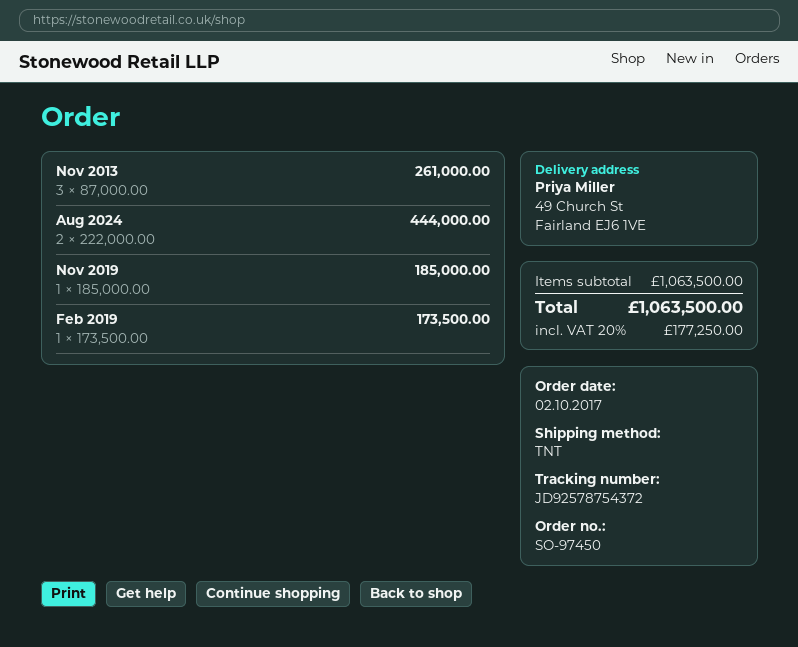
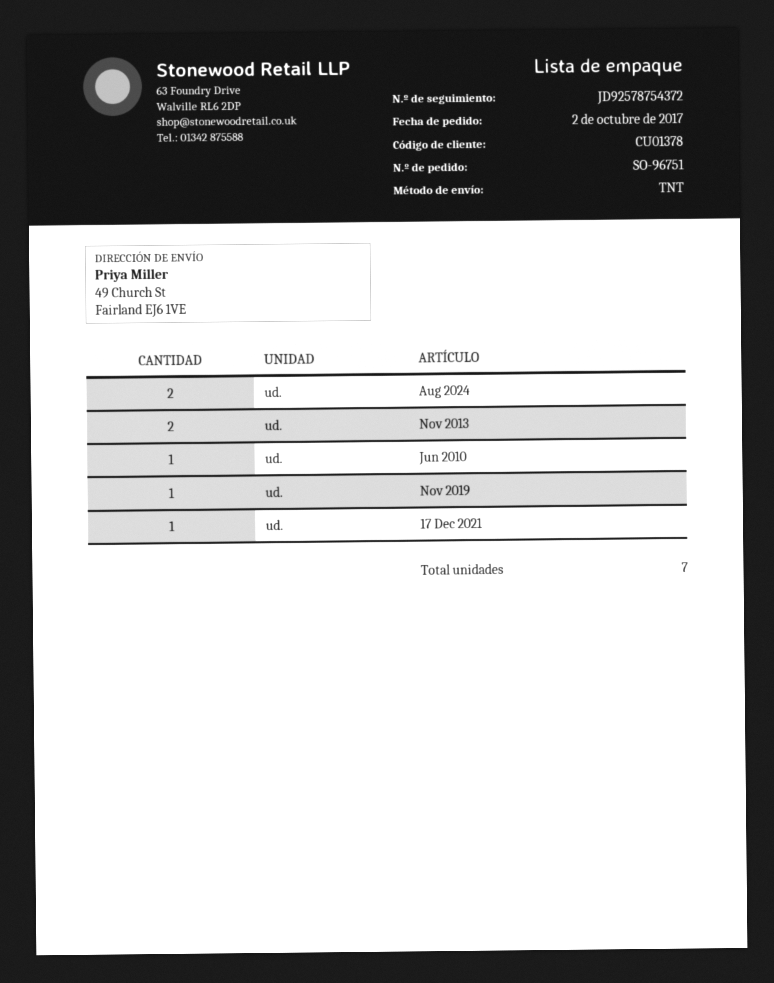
order number: SO-97450 -> SO-96751
Nov 2013: 3 -> 2
Feb 2019: 1 -> none
Jun 2010: none -> 1
17 Dec 2021: none -> 1

